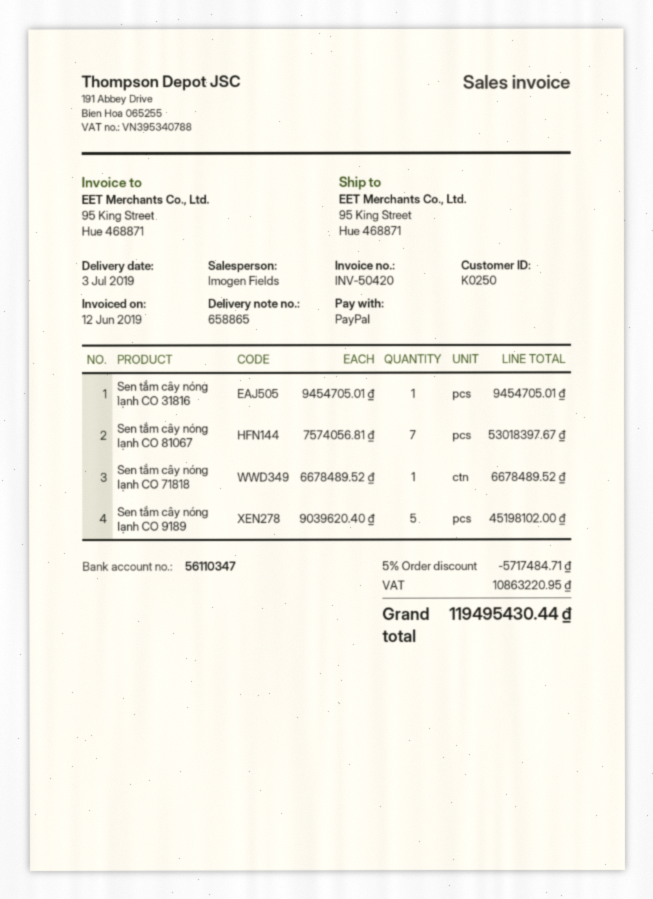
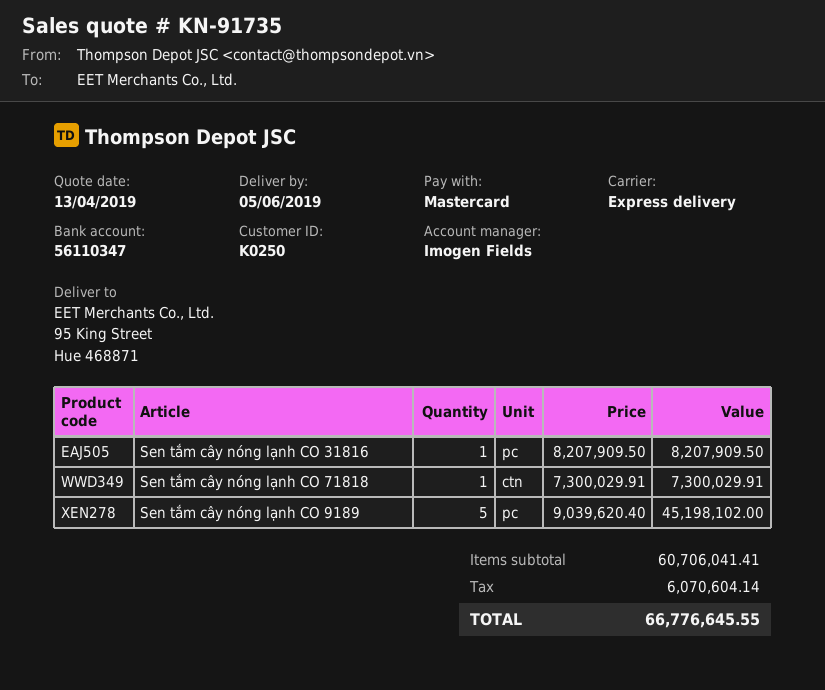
delivery date: 2019-07-03 -> 2019-06-05
payment method: PayPal -> Mastercard
Sen tắm cây nóng lạnh CO 31816: 1 x 9454705.01 = 9454705.01 -> 1 x 8207909.50 = 8207909.50
Sen tắm cây nóng lạnh CO 81067: 7 x 7574056.81 = 53018397.67 -> none
Sen tắm cây nóng lạnh CO 71818: 1 x 6678489.52 = 6678489.52 -> 1 x 7300029.91 = 7300029.91
discount: 5% = 5717484.71 -> none
tax: 10863220.95 -> 6070604.14
total: 119495430.44 -> 66776645.55

